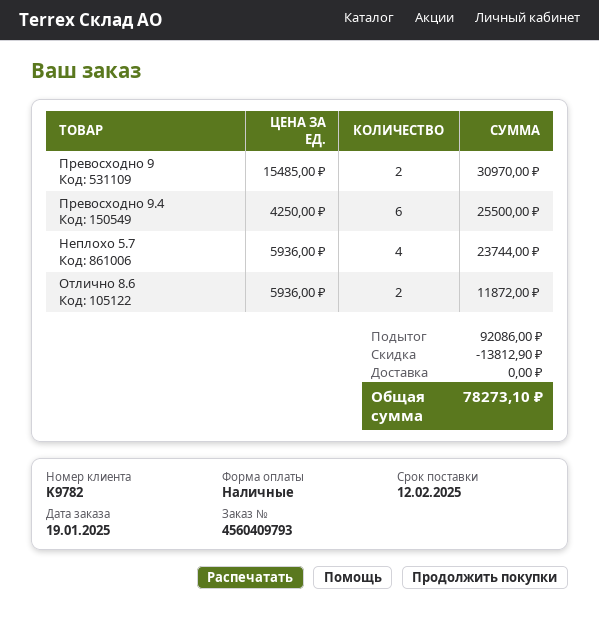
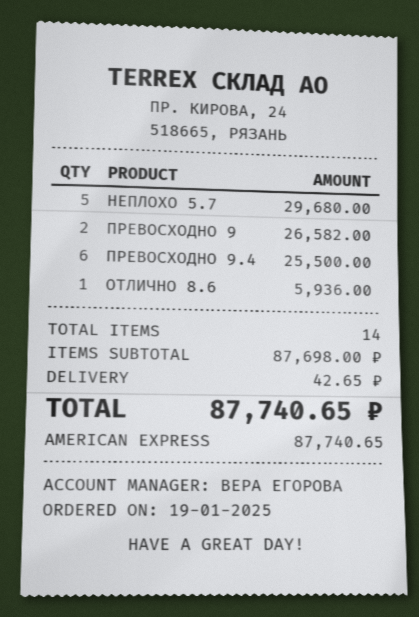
payment method: cash -> American Express
Превосходно 9: 2 for 30970.00 -> 2 for 26582.00
Неплохо 5.7: 4 for 23744.00 -> 5 for 29680.00
Отлично 8.6: 2 for 11872.00 -> 1 for 5936.00
subtotal: 92086.00 -> 87698.00
discount: 13812.90 -> none
shipping: 0.00 -> 42.65
total: 78273.10 -> 87740.65

